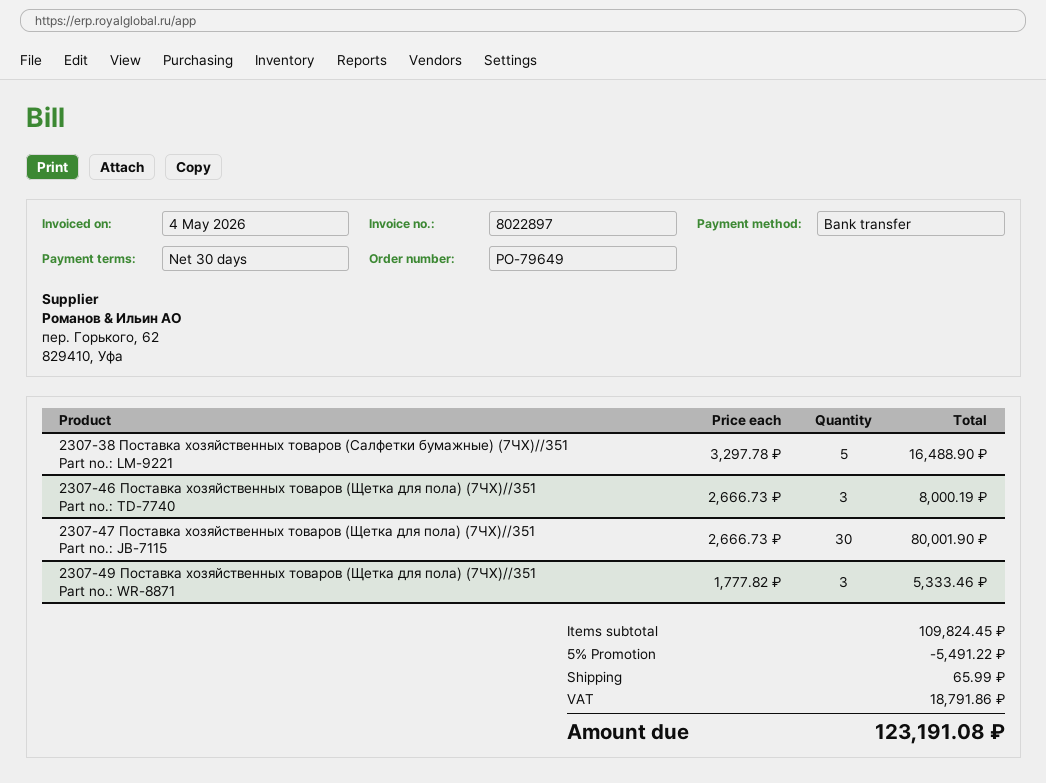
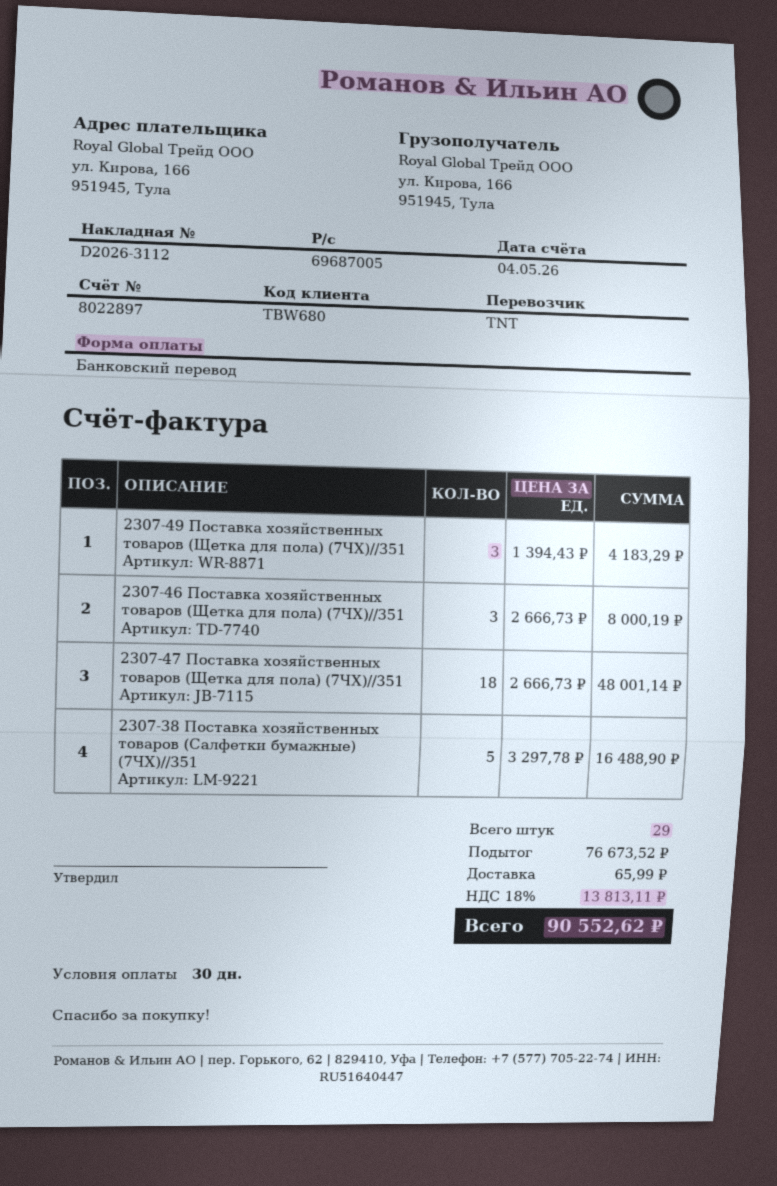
2307-47 Поставка хозяйственных товаров (Щетка для пола) (7ЧХ)//351: 30 x 2666.73 = 80001.90 -> 18 x 2666.73 = 48001.14
2307-49 Поставка хозяйственных товаров (Щетка для пола) (7ЧХ)//351: 3 x 1777.82 = 5333.46 -> 3 x 1394.43 = 4183.29
subtotal: 109824.45 -> 76673.52
discount: 5% = 5491.22 -> none
tax: 18791.86 -> 13813.11
total: 123191.08 -> 90552.62

